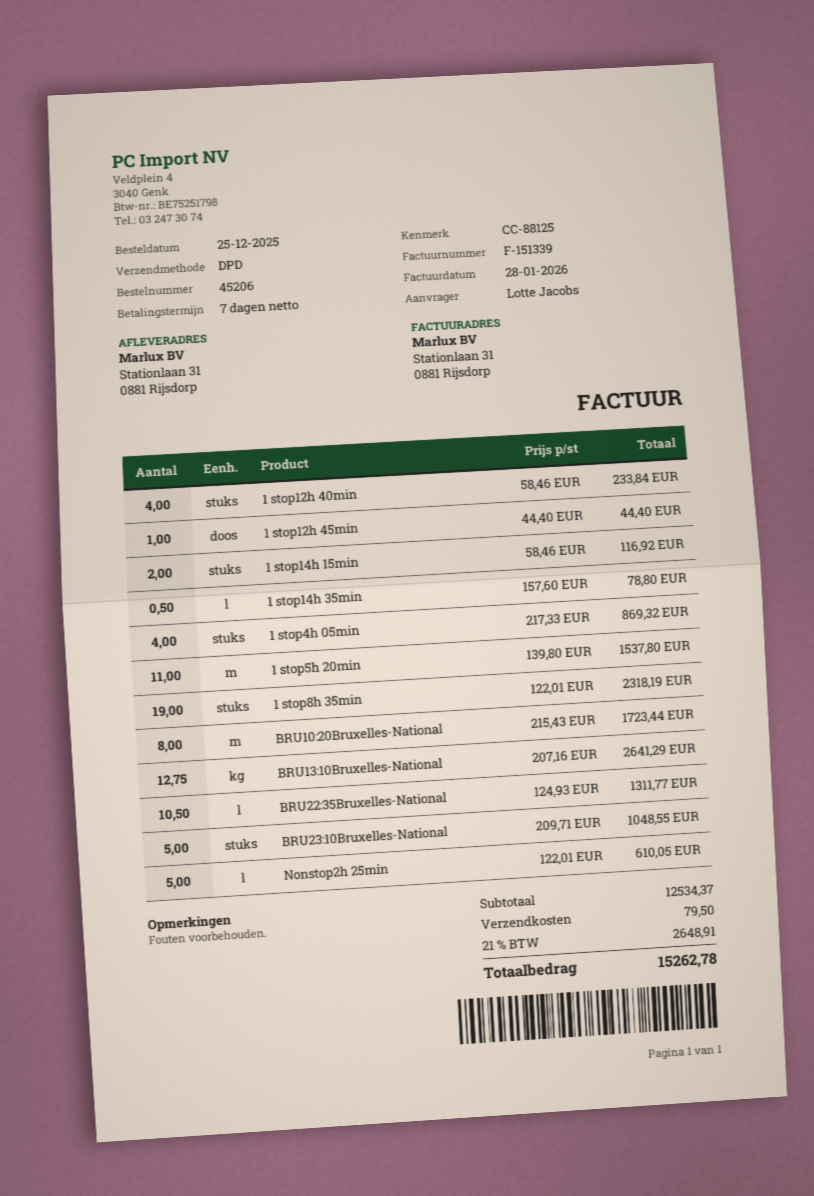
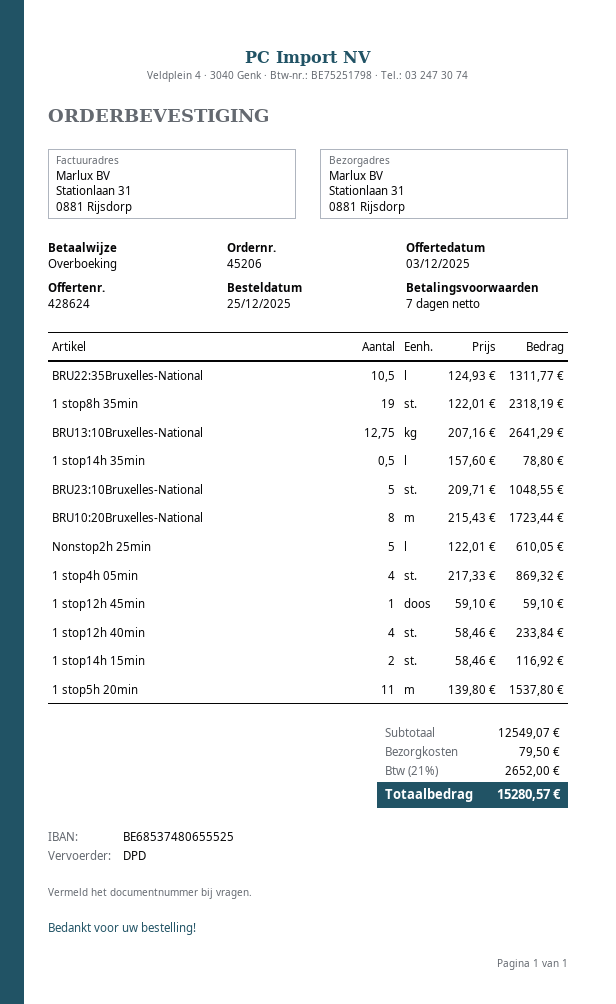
1 stop12h 45min: 1 x 44.40 = 44.40 -> 1 x 59.10 = 59.10
subtotal: 12534.37 -> 12549.07
tax: 21% = 2648.91 -> 21% = 2652.00
total: 15262.78 -> 15280.57

